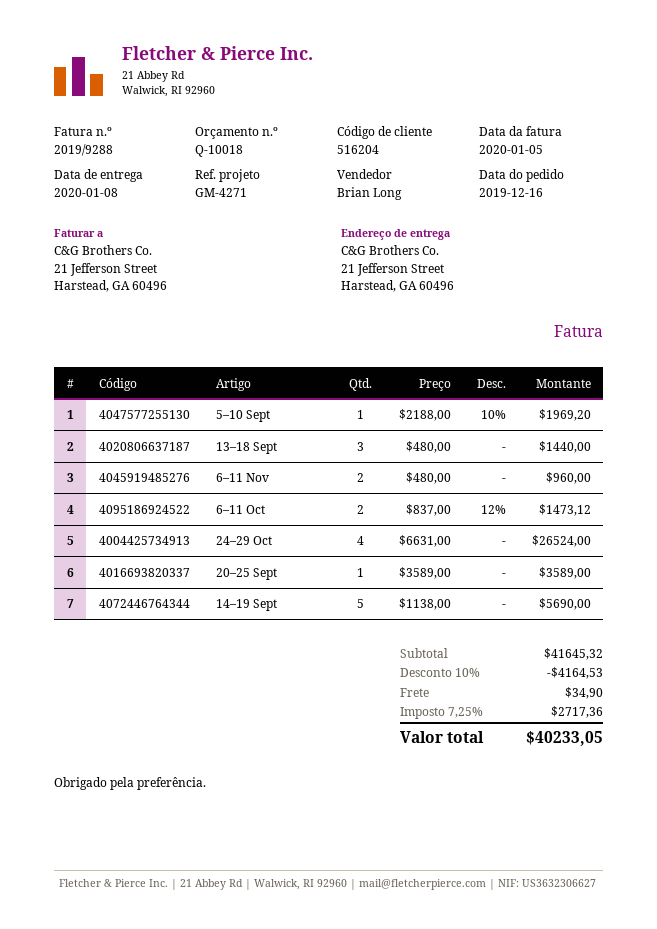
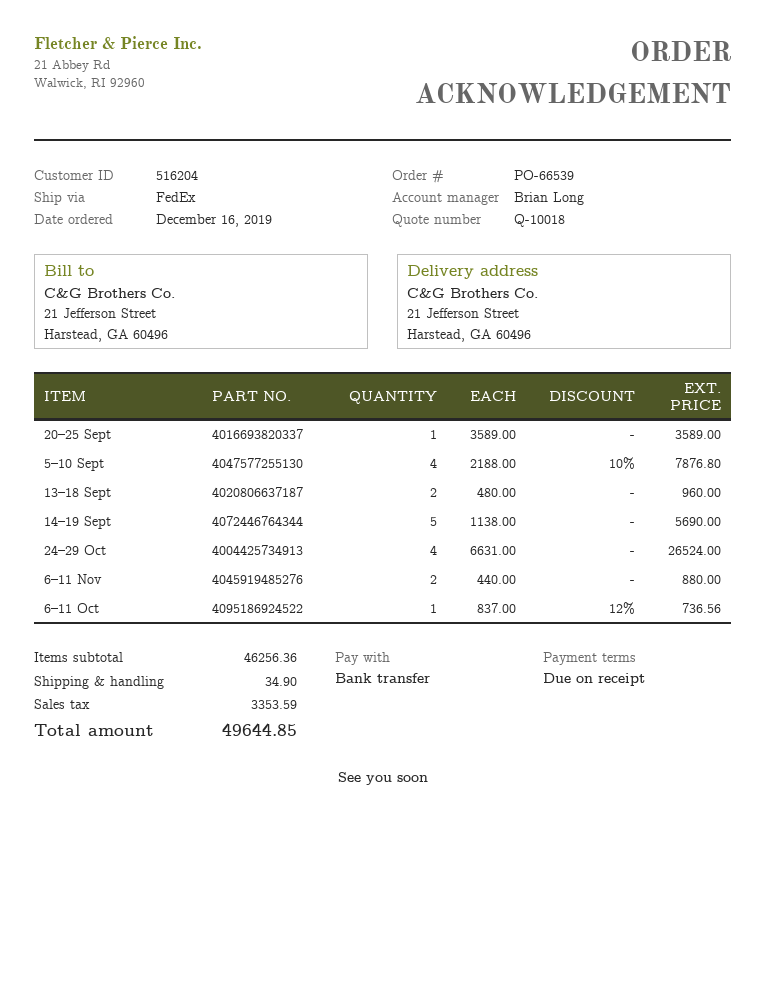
5–10 Sept: 1 x 2188.00 - 10% = 1969.20 -> 4 x 2188.00 - 10% = 7876.80
13–18 Sept: 3 x 480.00 = 1440.00 -> 2 x 480.00 = 960.00
6–11 Nov: 2 x 480.00 = 960.00 -> 2 x 440.00 = 880.00
6–11 Oct: 2 x 837.00 - 12% = 1473.12 -> 1 x 837.00 - 12% = 736.56
subtotal: 41645.32 -> 46256.36
discount: 10% = 4164.53 -> none
tax: 2717.36 -> 3353.59
total: 40233.05 -> 49644.85

